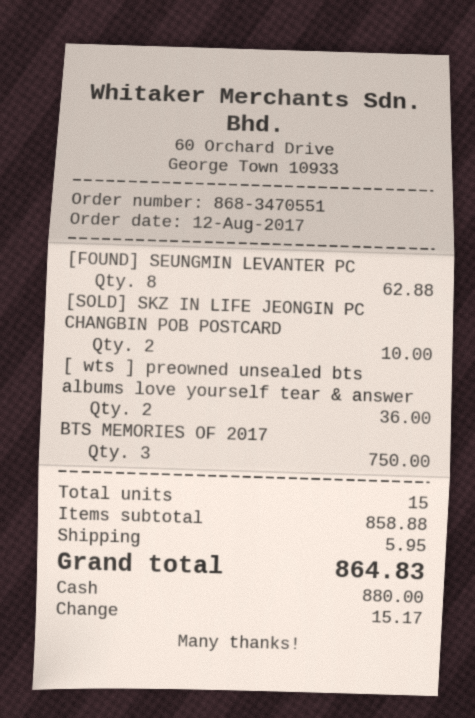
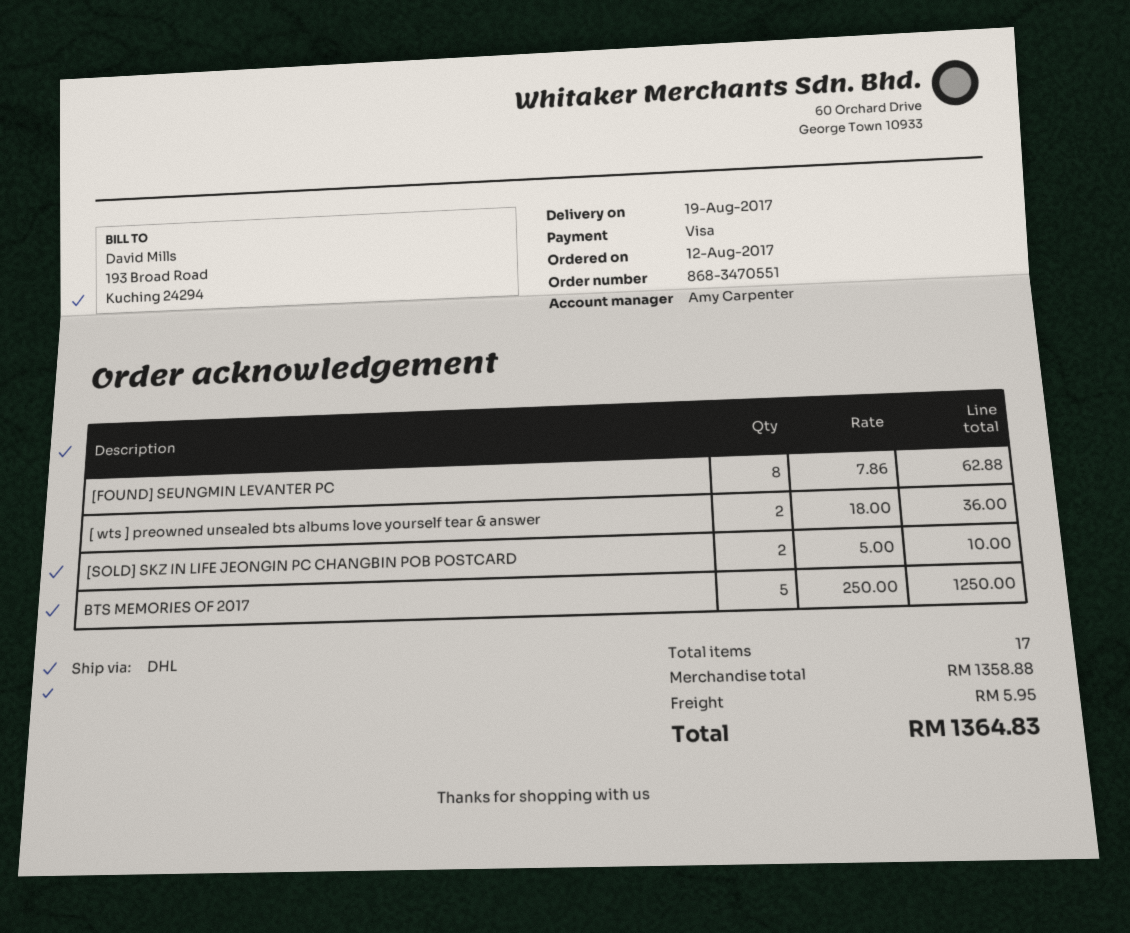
payment method: cash -> Visa
BTS MEMORIES OF 2017: 3 for 750.00 -> 5 for 1250.00
total quantity: 15 -> 17
subtotal: 858.88 -> 1358.88
total: 864.83 -> 1364.83

